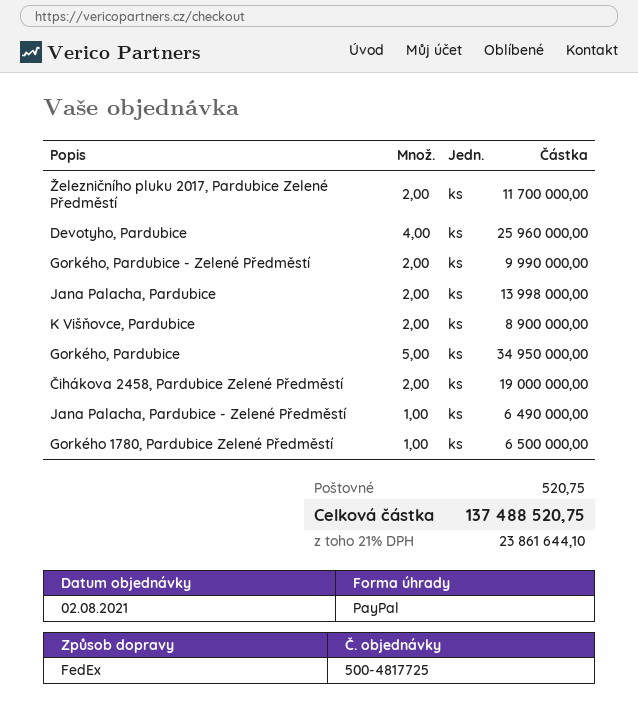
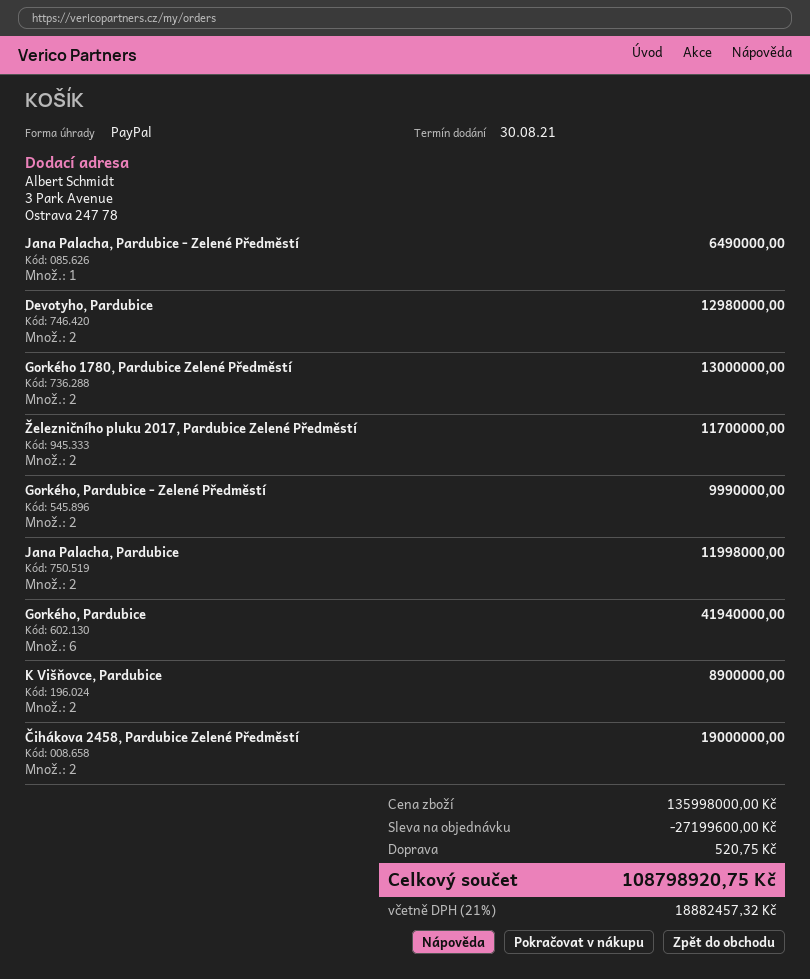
Devotyho, Pardubice: 4 for 25960000.00 -> 2 for 12980000.00
Jana Palacha, Pardubice: 2 for 13998000.00 -> 2 for 11998000.00
Gorkého, Pardubice: 5 for 34950000.00 -> 6 for 41940000.00
Gorkého 1780, Pardubice Zelené Předměstí: 1 for 6500000.00 -> 2 for 13000000.00
discount: none -> 27199600.00
tax: 21% = 23861644.10 -> 21% = 18882457.32
total: 137488520.75 -> 108798920.75

